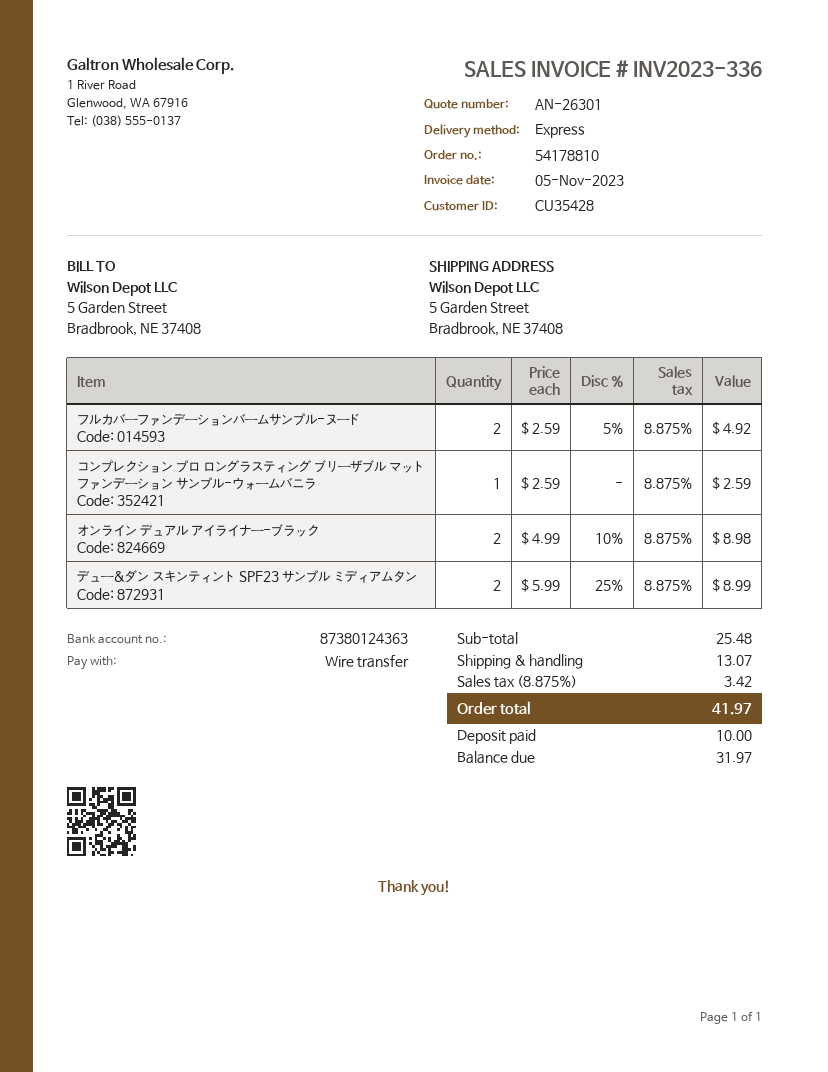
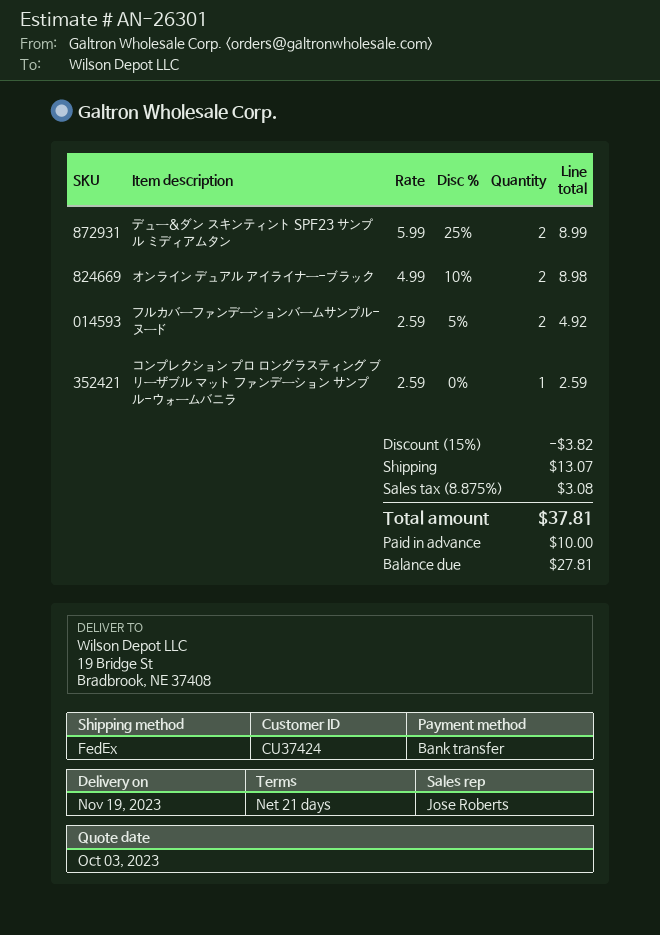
customer number: CU35428 -> CU37424
shipping method: express -> FedEx
ship to: 5 Garden Street, Bradbrook, NE 37408 -> 19 Bridge St, Bradbrook, NE 37408
discount: none -> 15% = 3.82
tax: 8.875% = 3.42 -> 8.875% = 3.08
total: 41.97 -> 37.81
balance: 31.97 -> 27.81

